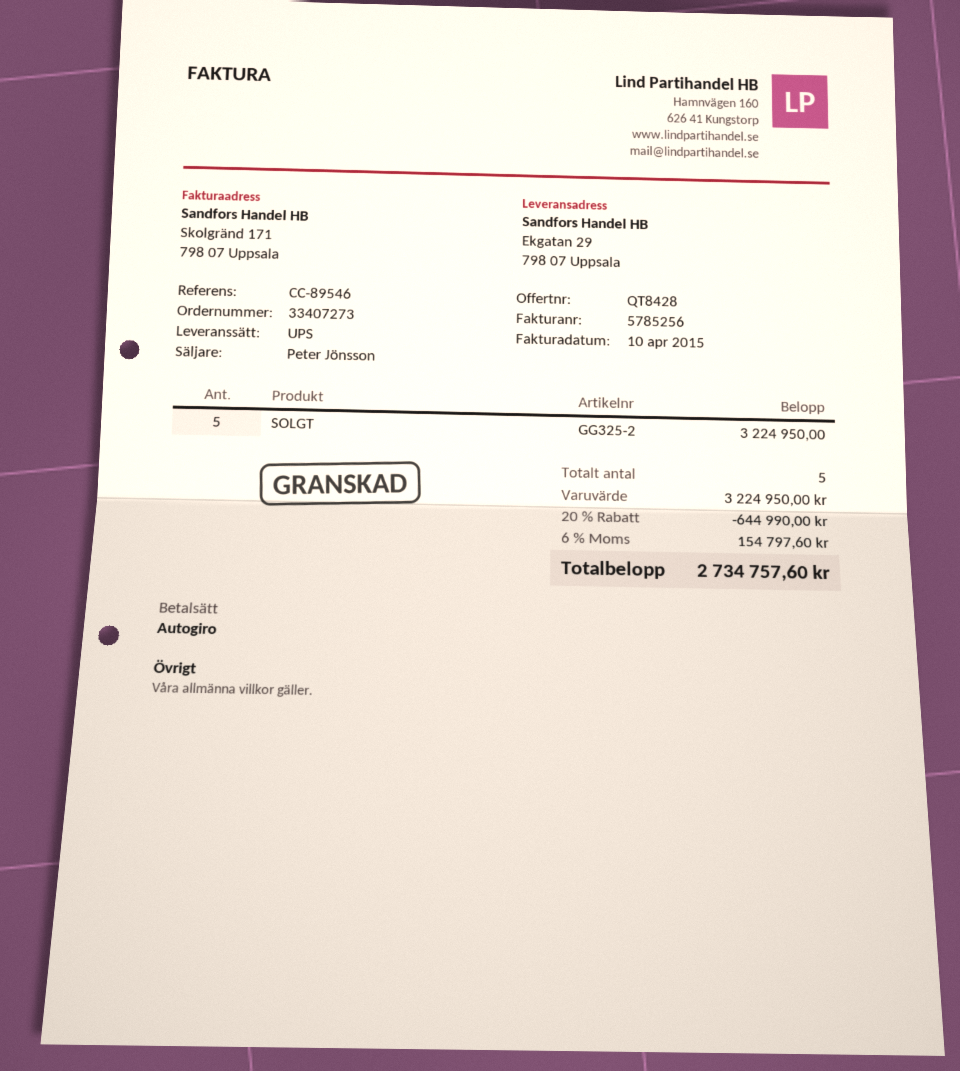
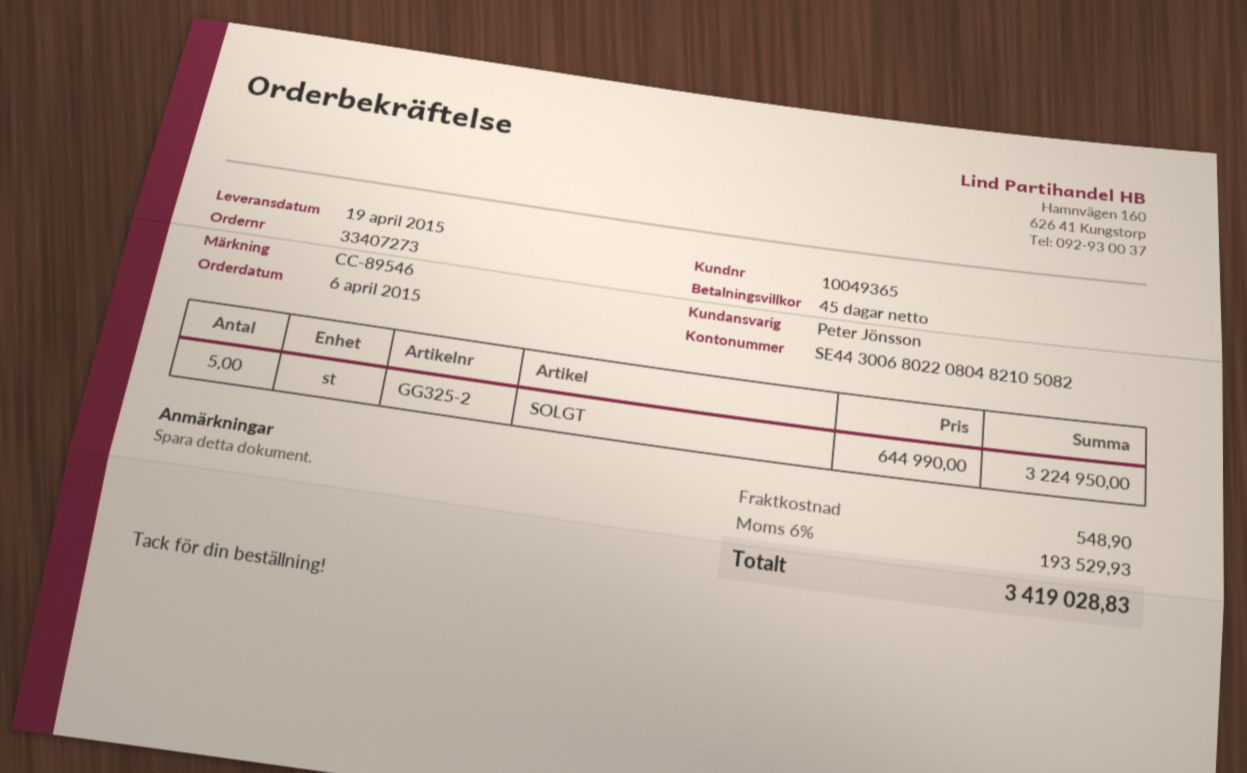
discount: 20% = 644990.00 -> none
shipping: none -> 548.90
tax: 6% = 154797.60 -> 6% = 193529.93
total: 2734757.60 -> 3419028.83

